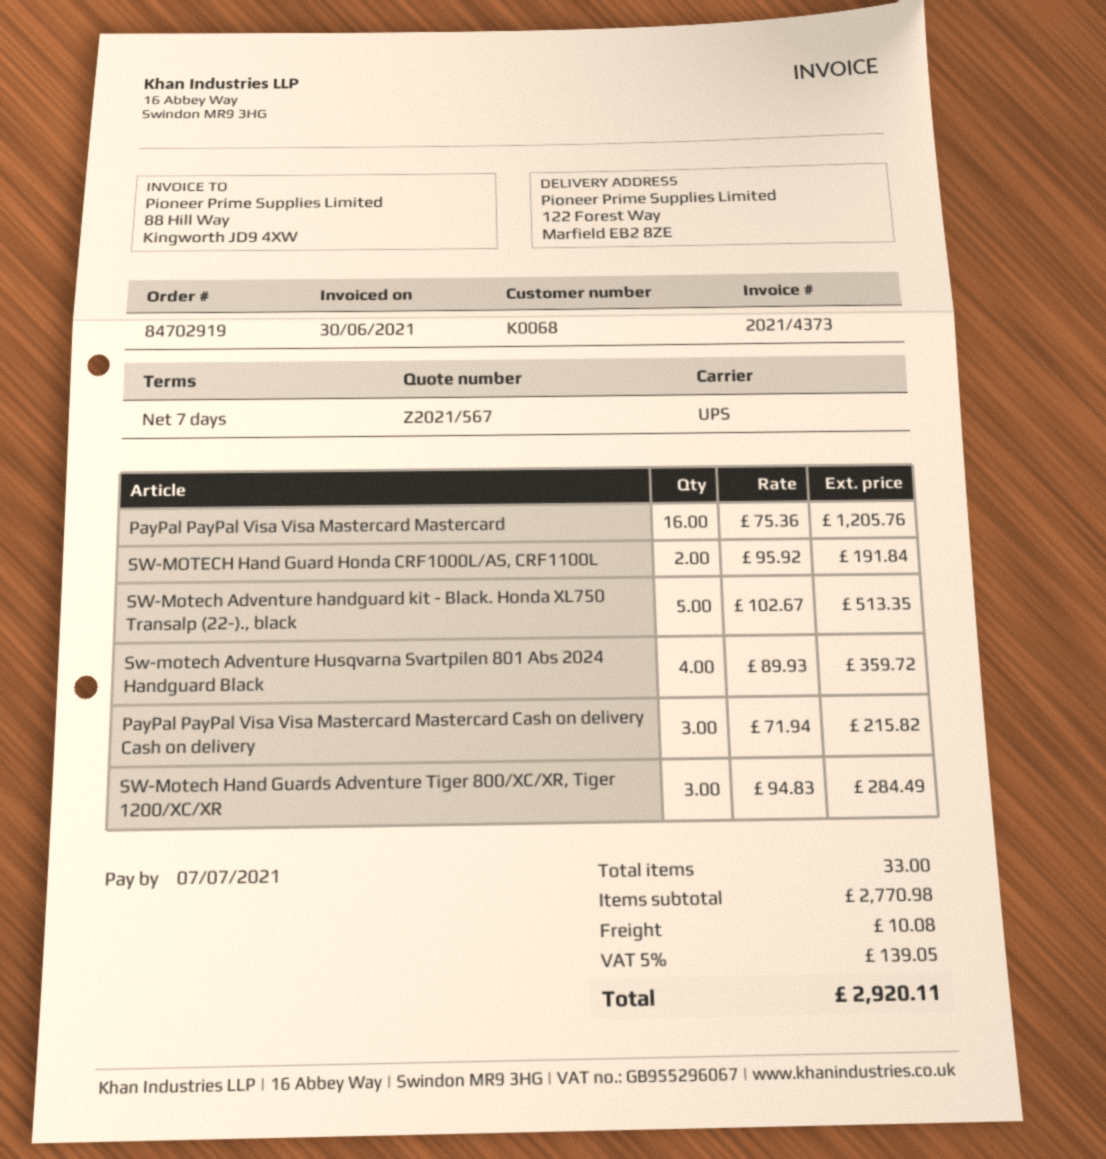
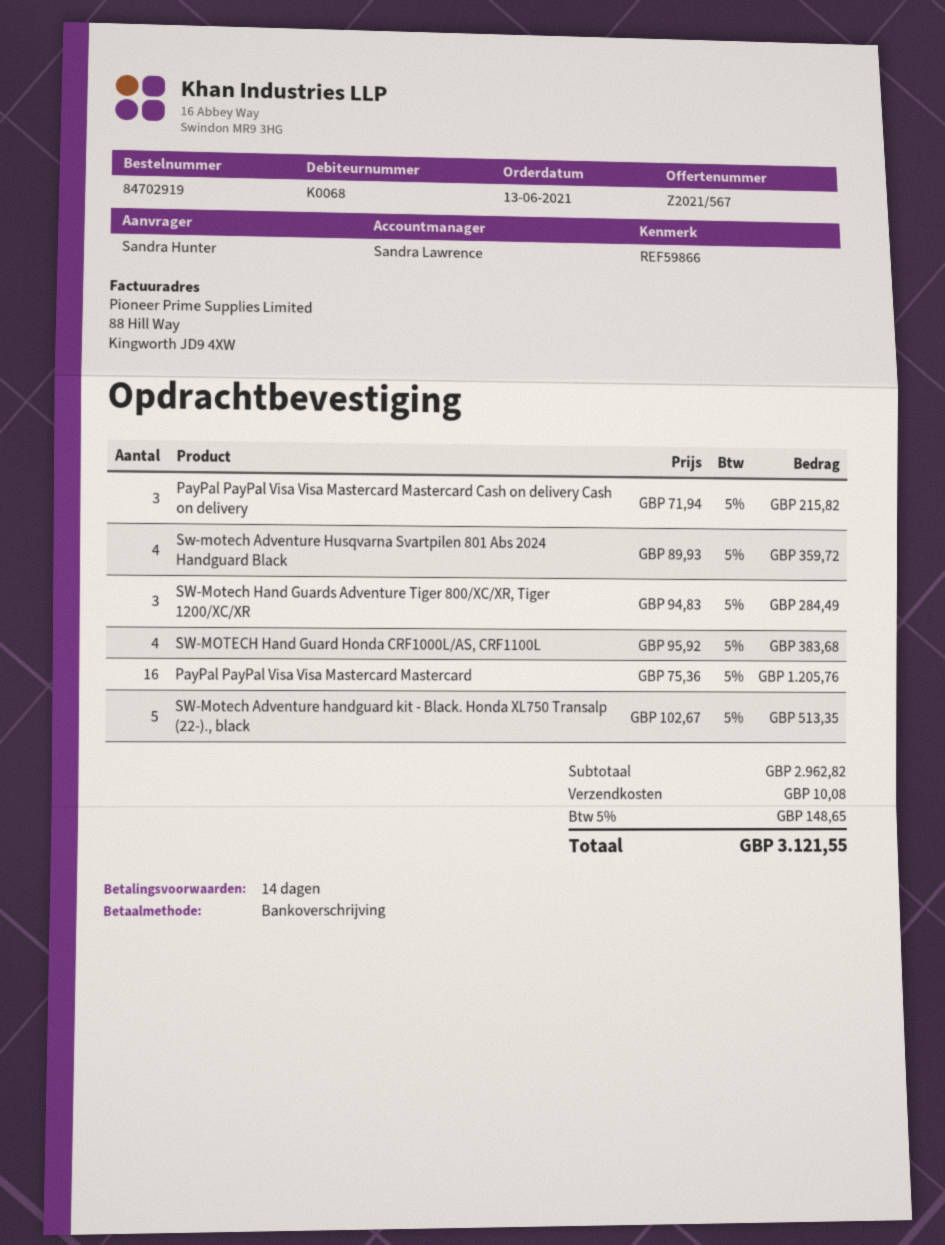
payment terms: 7 days -> 14 days
SW-MOTECH Hand Guard Honda CRF1000L/AS, CRF1100L: 2 x 95.92 = 191.84 -> 4 x 95.92 = 383.68
subtotal: 2770.98 -> 2962.82
tax: 5% = 139.05 -> 5% = 148.65
total: 2920.11 -> 3121.55

